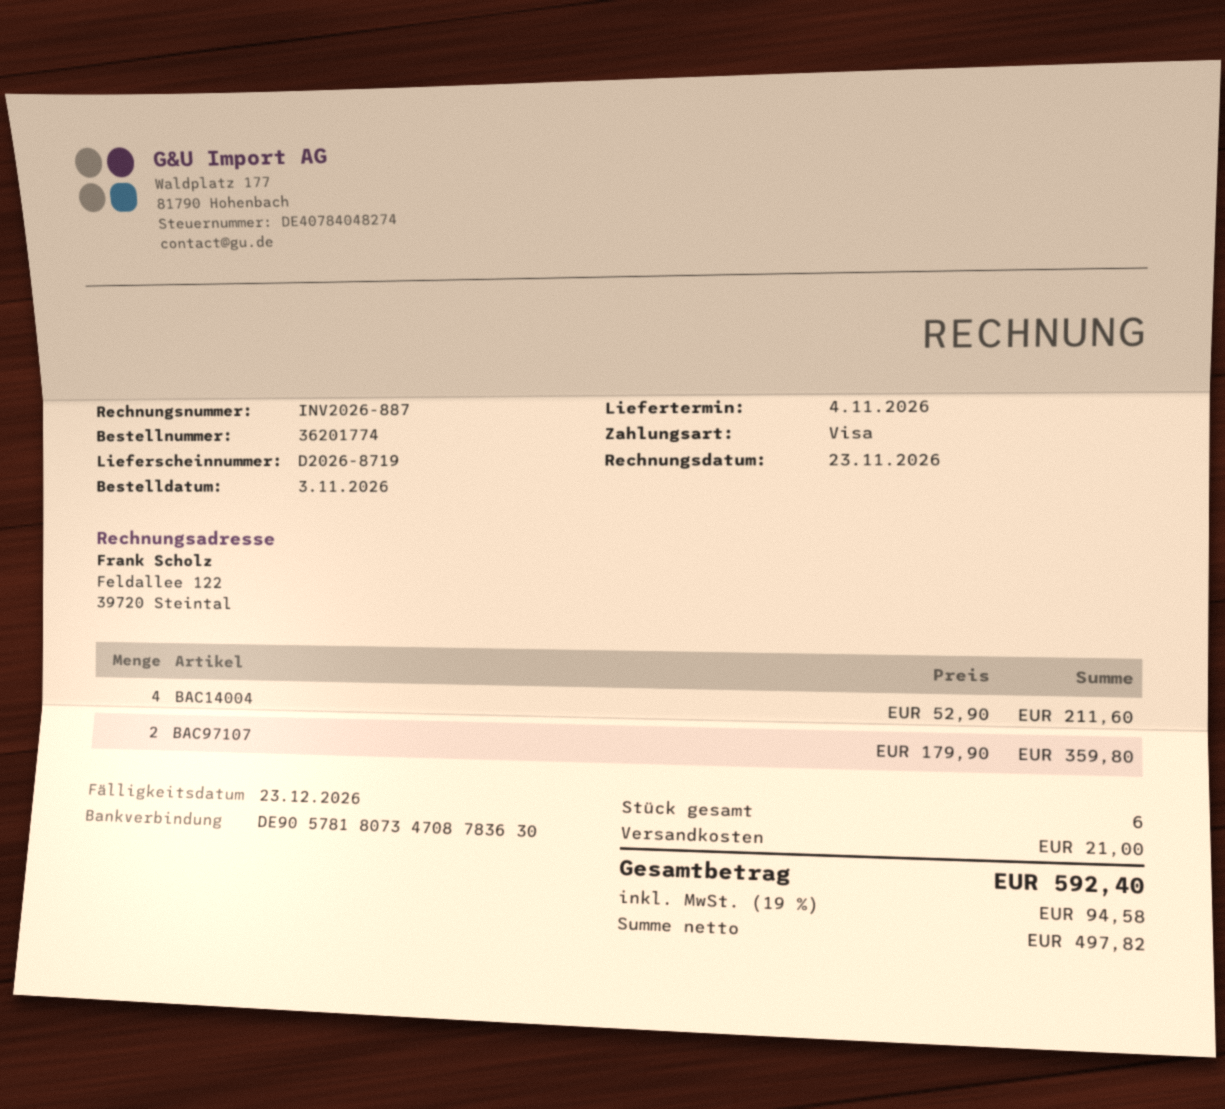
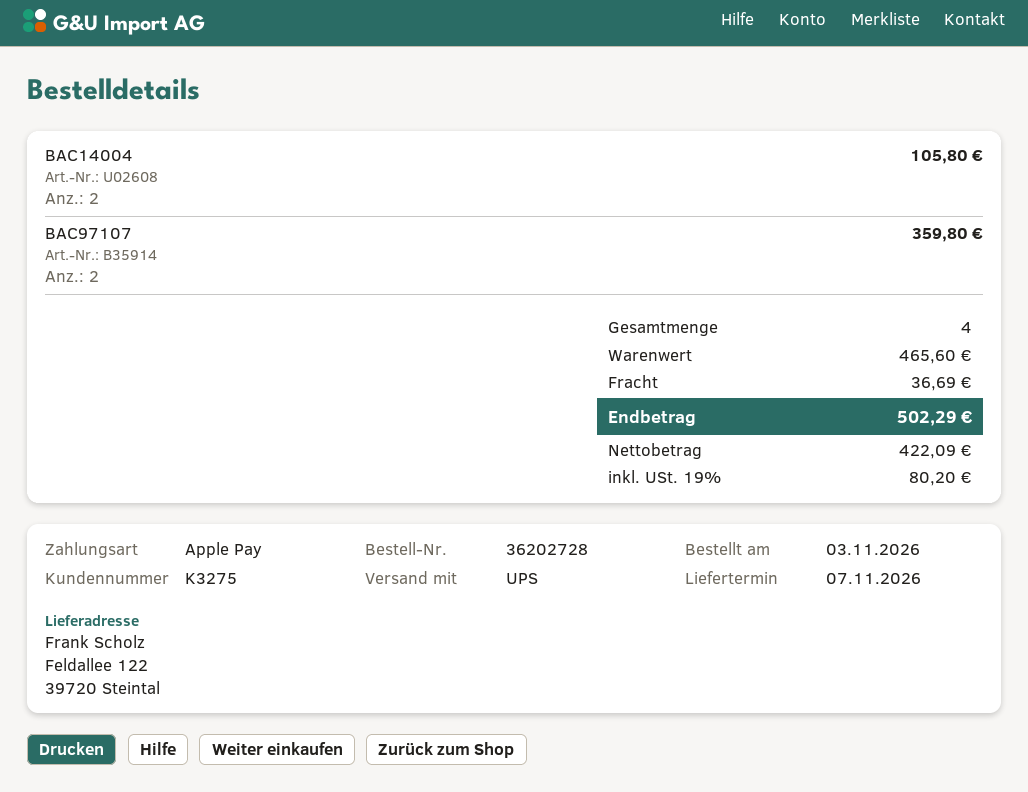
order number: 36201774 -> 36202728
delivery date: 2026-11-04 -> 2026-11-07
payment method: Visa -> Apple Pay
BAC14004: 4 for 211.60 -> 2 for 105.80
total quantity: 6 -> 4
shipping: 21.00 -> 36.69
net: 497.82 -> 422.09
tax: 19% = 94.58 -> 19% = 80.20
total: 592.40 -> 502.29

